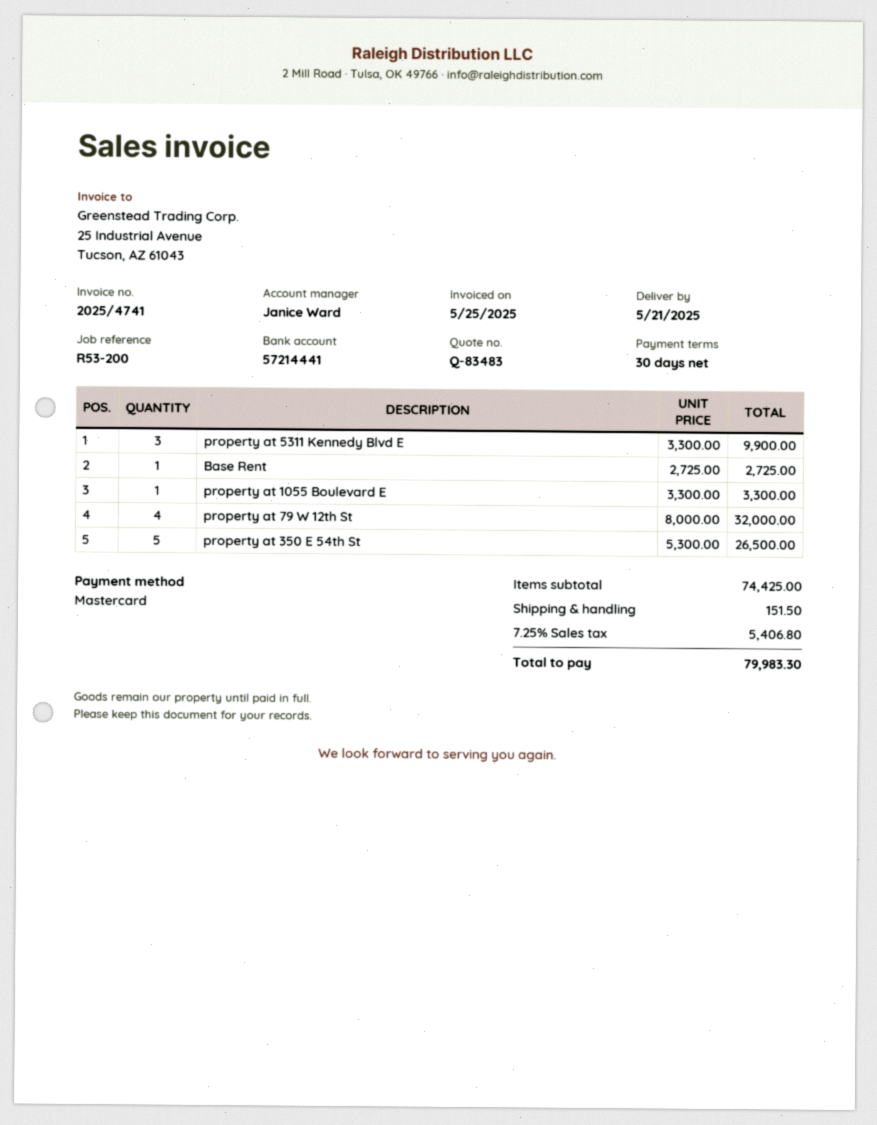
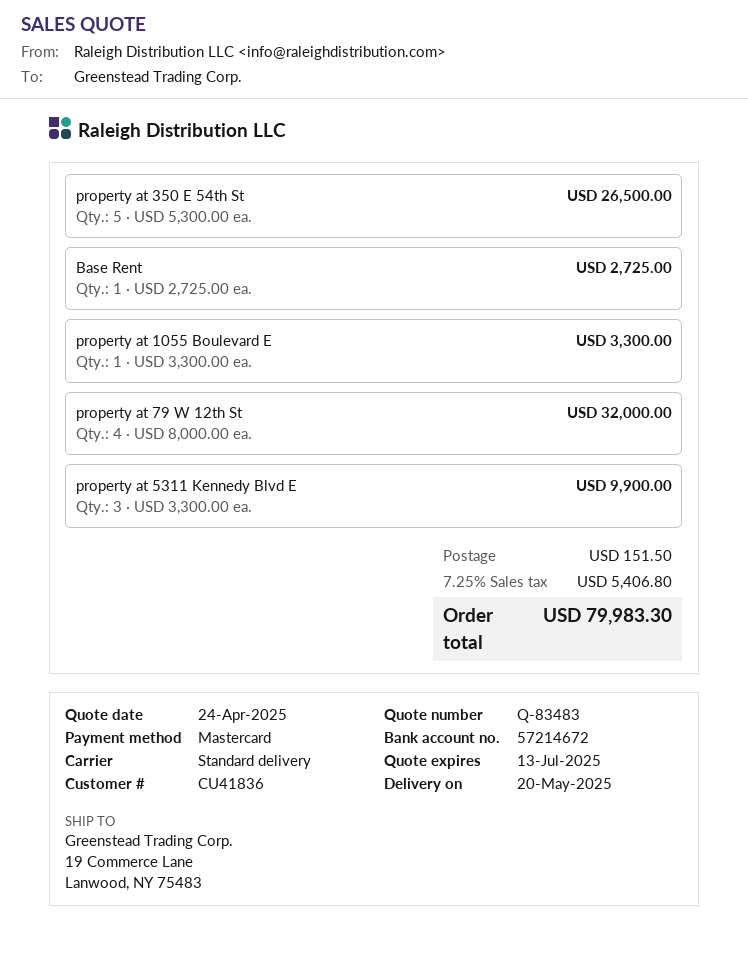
delivery date: 2025-05-21 -> 2025-05-20
bank account: 57214441 -> 57214672

